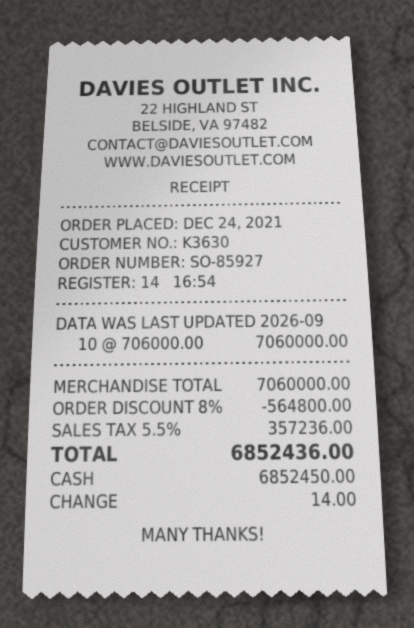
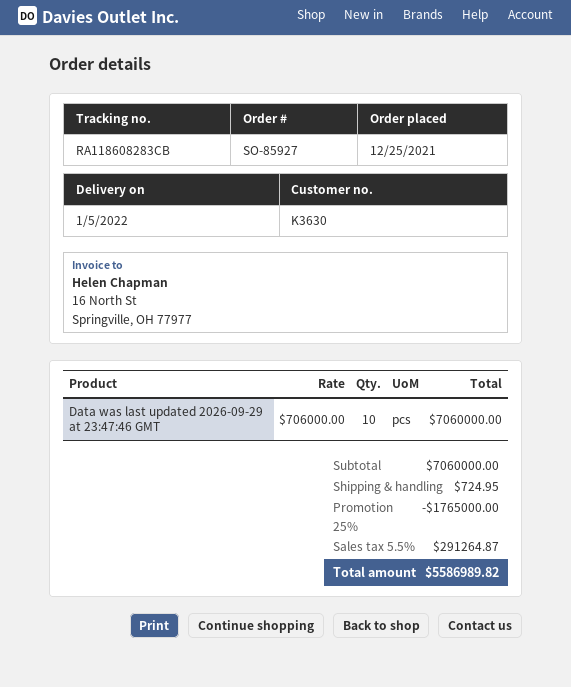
order date: 2021-12-24 -> 2021-12-25
discount: 8% = 564800.00 -> 25% = 1765000.00
shipping: none -> 724.95
tax: 5.5% = 357236.00 -> 5.5% = 291264.87
total: 6852436.00 -> 5586989.82

